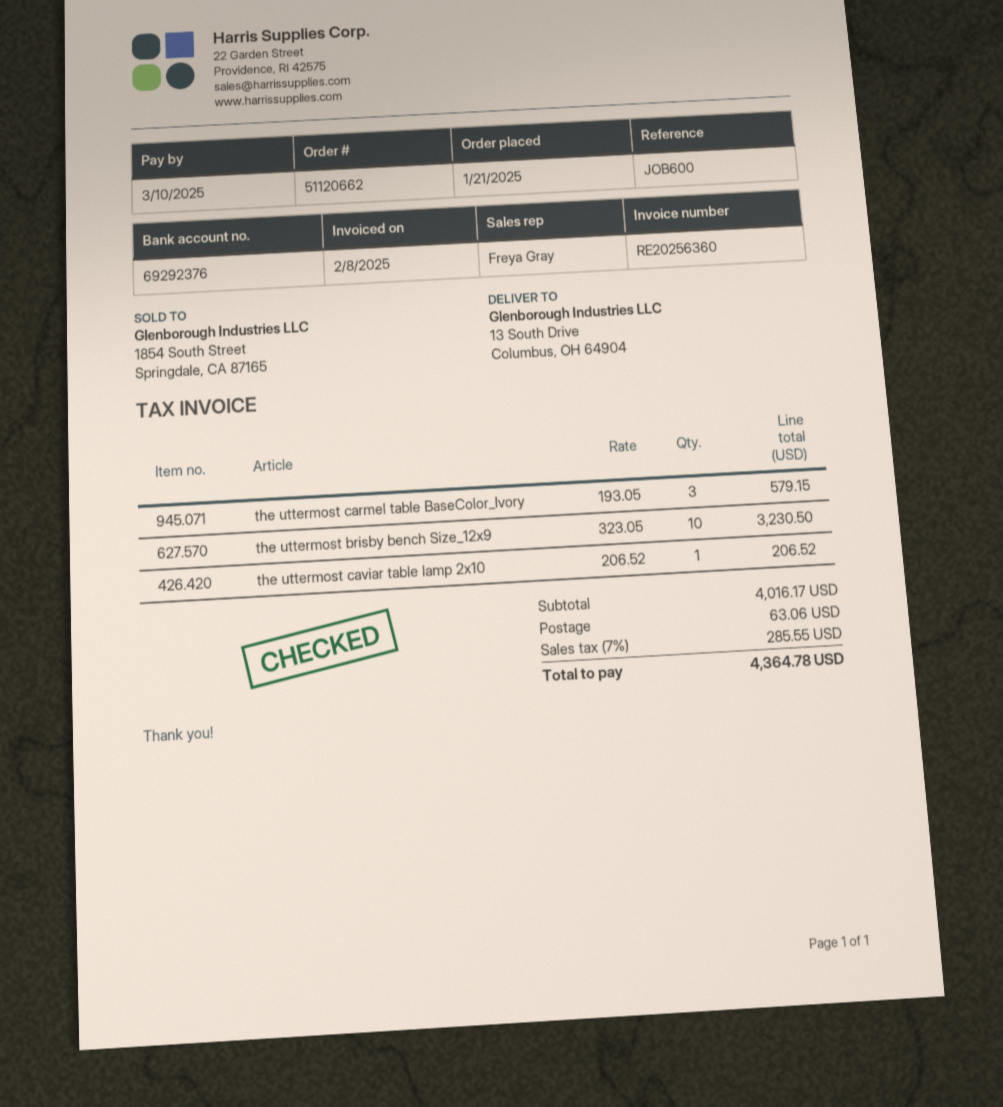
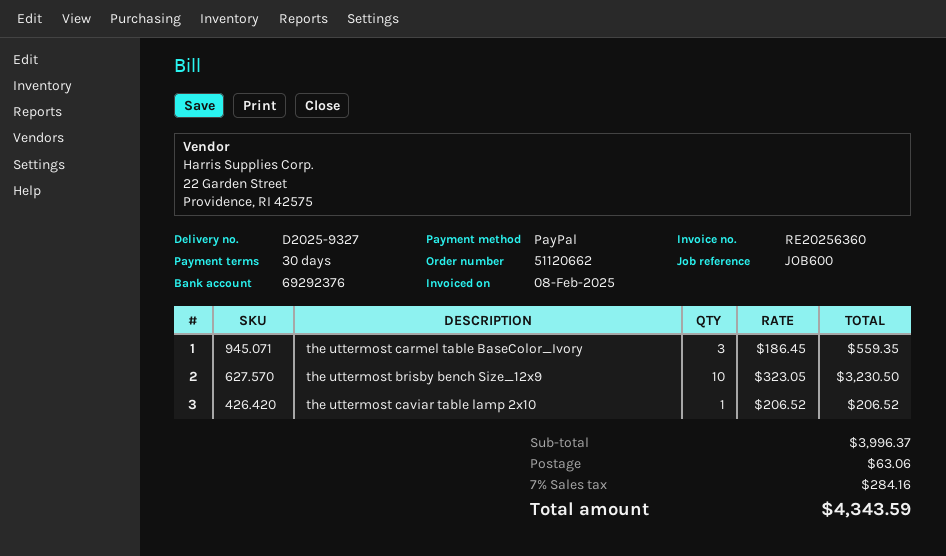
the uttermost carmel table BaseColor_Ivory: 3 x 193.05 = 579.15 -> 3 x 186.45 = 559.35
subtotal: 4016.17 -> 3996.37
tax: 7% = 285.55 -> 7% = 284.16
total: 4364.78 -> 4343.59

